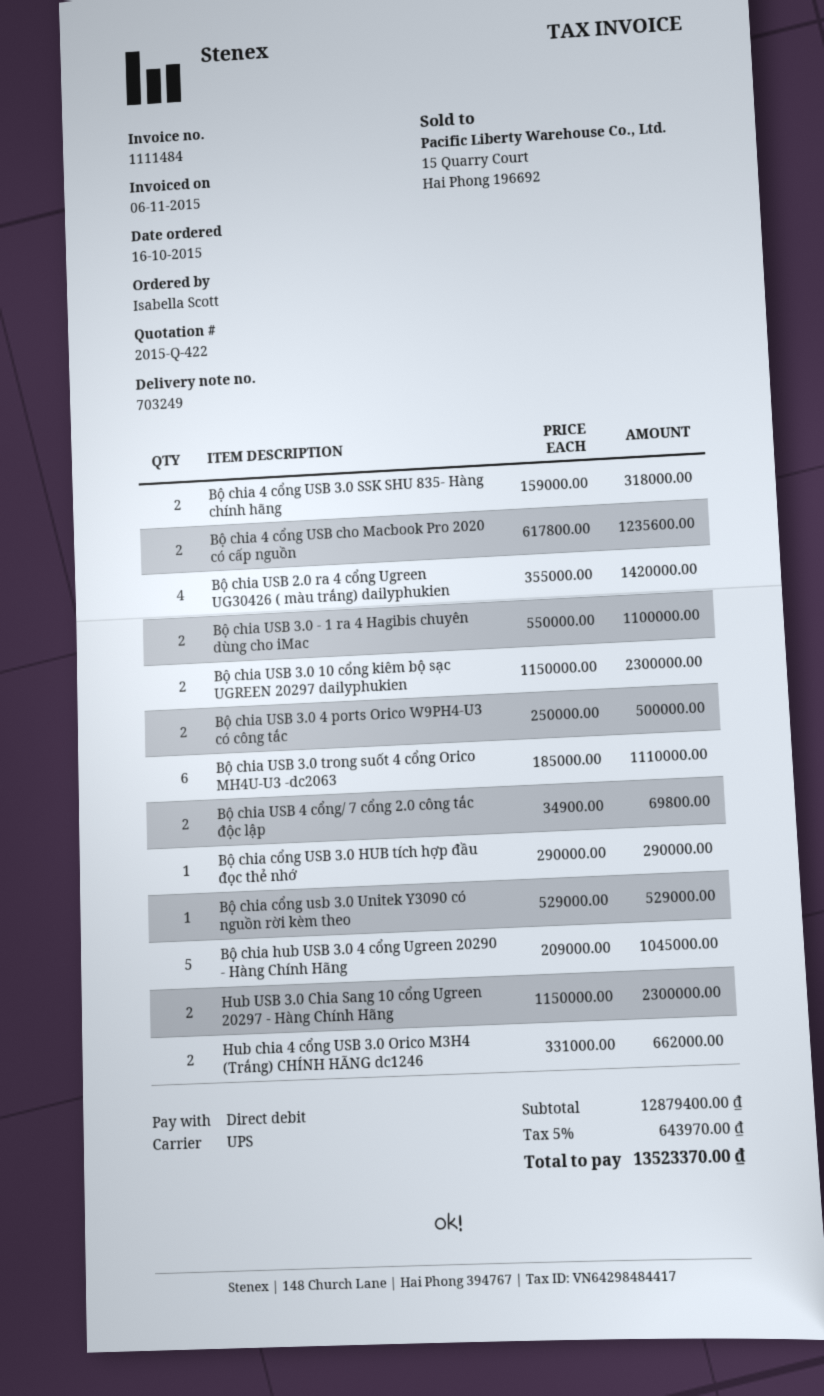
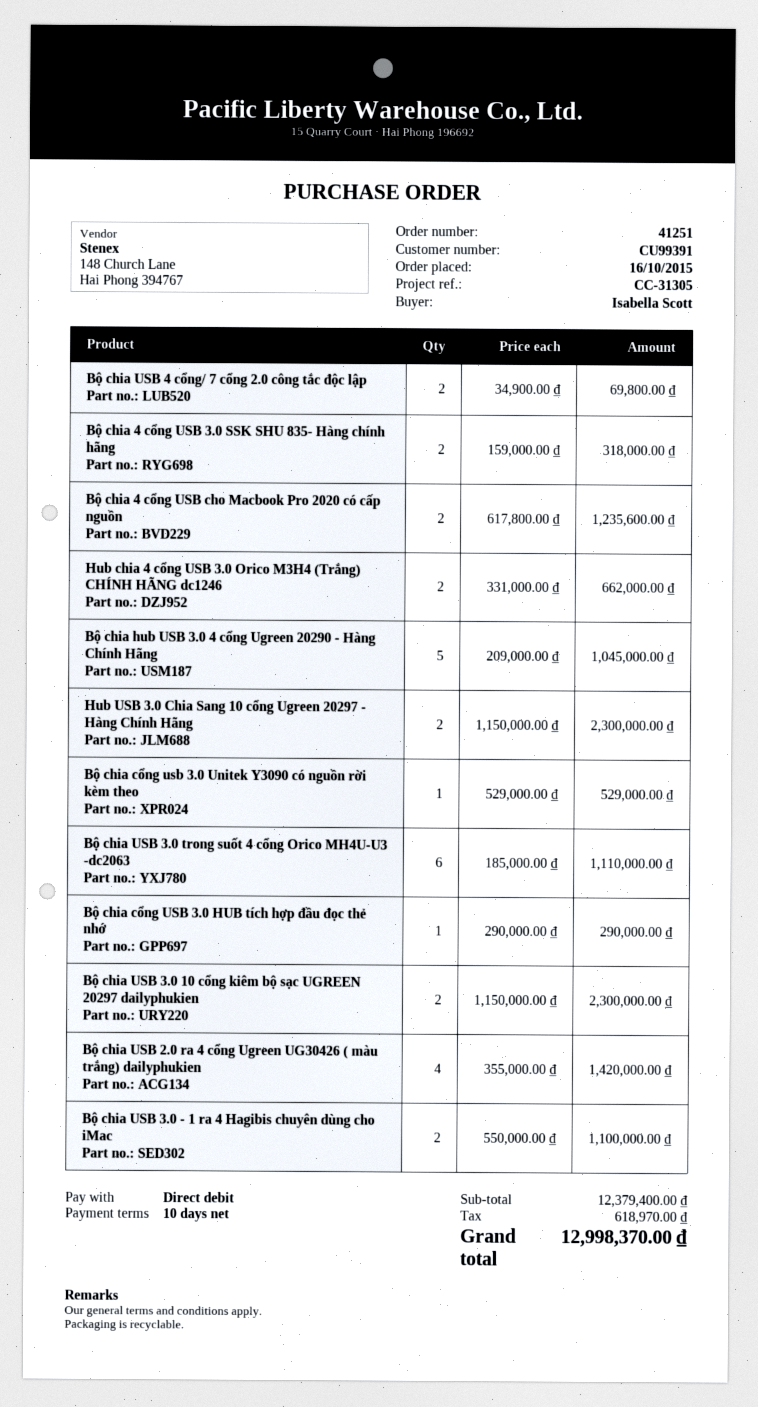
Bộ chia USB 3.0 4 ports Orico W9PH4-U3 có công tắc: 2 x 250000.00 = 500000.00 -> none
subtotal: 12879400.00 -> 12379400.00
tax: 643970.00 -> 618970.00
total: 13523370.00 -> 12998370.00

